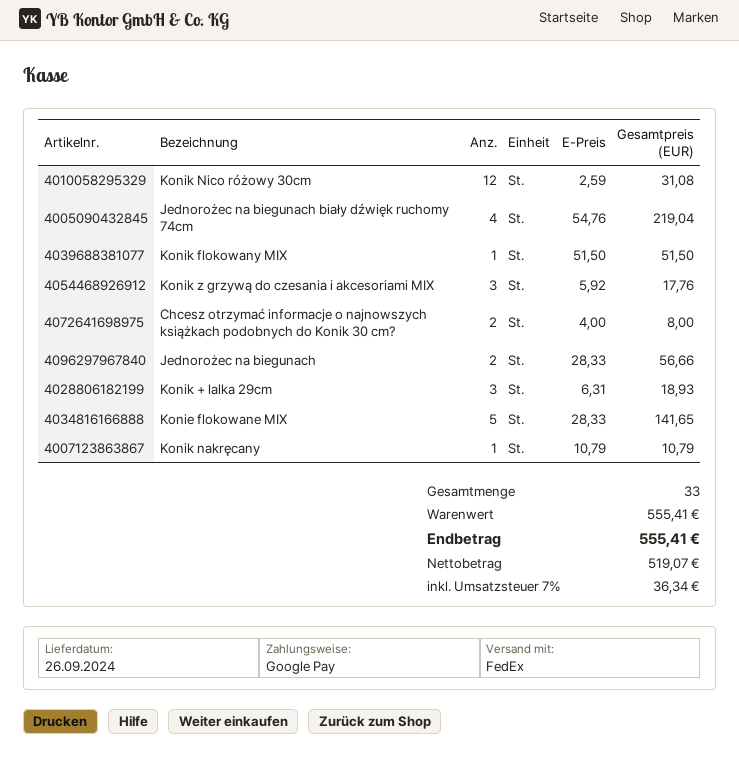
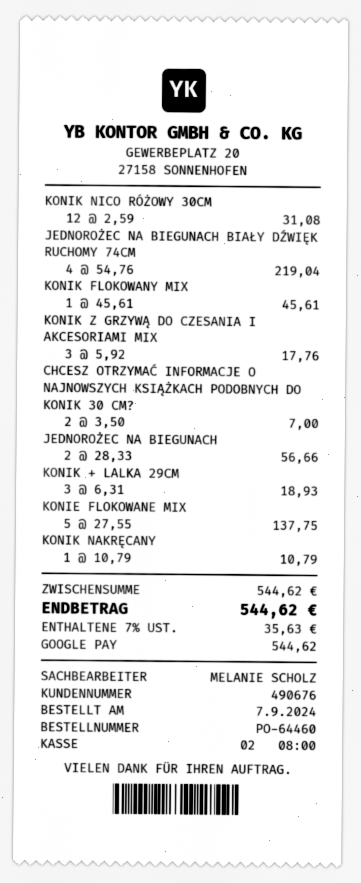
Konik flokowany MIX: 1 x 51.50 = 51.50 -> 1 x 45.61 = 45.61
Chcesz otrzymać informacje o najnowszych książkach podobnych do Konik 30 cm?: 2 x 4.00 = 8.00 -> 2 x 3.50 = 7.00
Konie flokowane MIX: 5 x 28.33 = 141.65 -> 5 x 27.55 = 137.75
subtotal: 555.41 -> 544.62
tax: 7% = 36.34 -> 7% = 35.63
total: 555.41 -> 544.62

